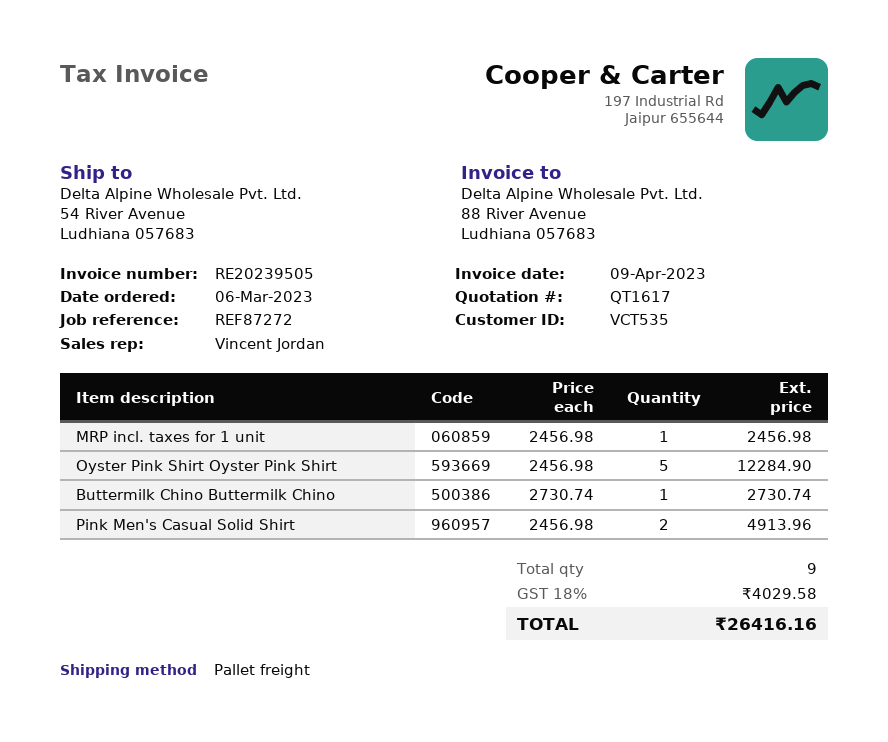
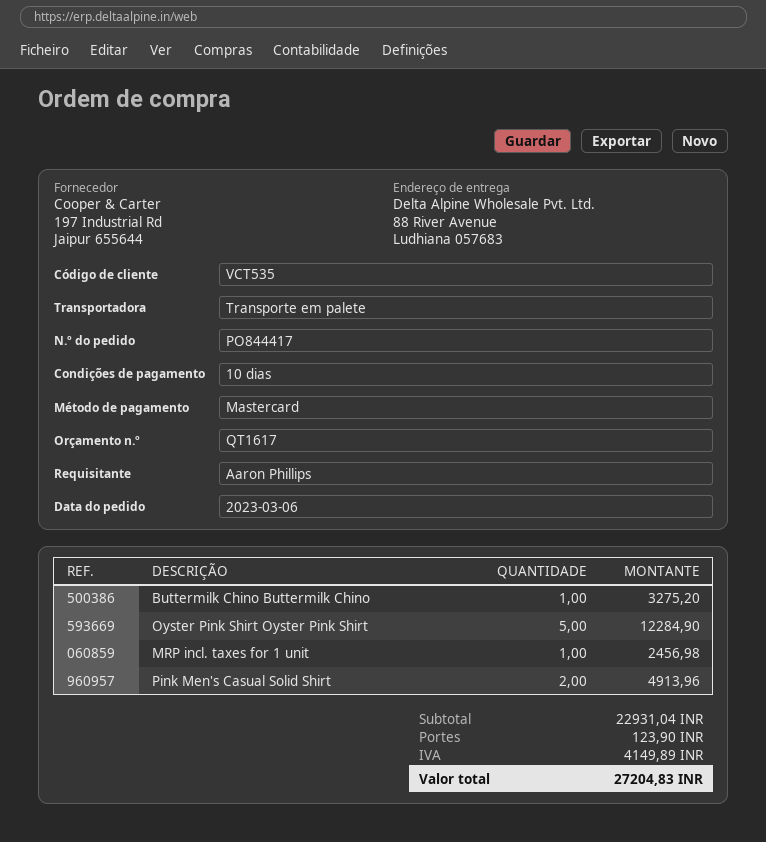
ship to: 54 River Avenue, Ludhiana 057683 -> 88 River Avenue, Ludhiana 057683
Buttermilk Chino Buttermilk Chino: 1 for 2730.74 -> 1 for 3275.20
shipping: none -> 123.90
tax: 4029.58 -> 4149.89
total: 26416.16 -> 27204.83

